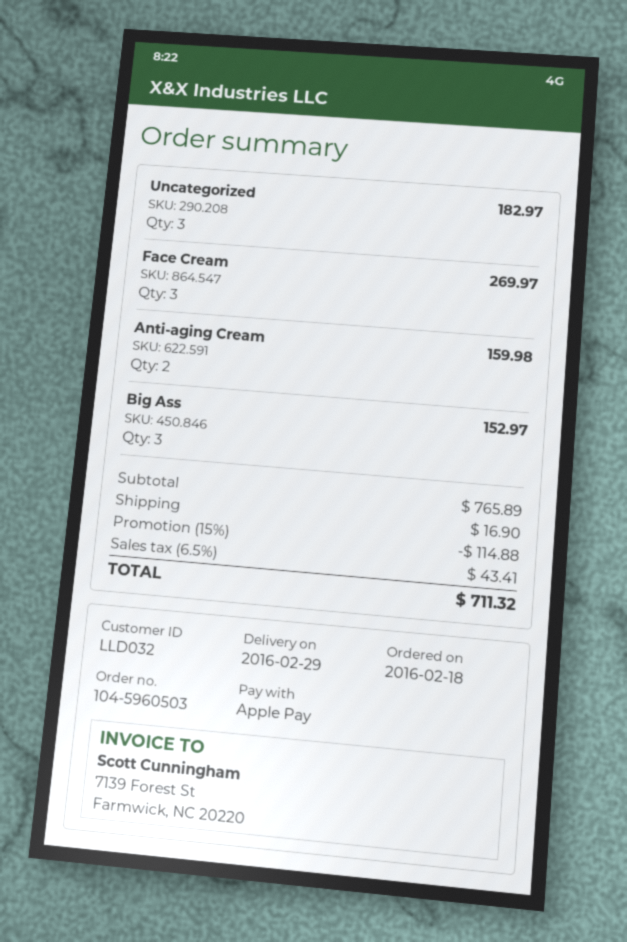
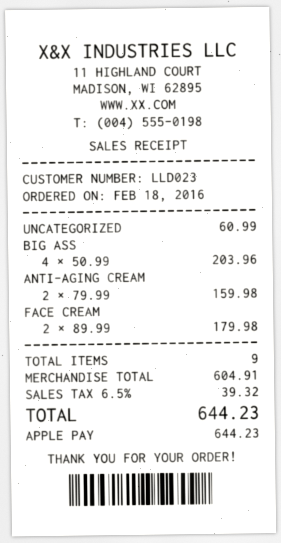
customer number: LLD032 -> LLD023
Uncategorized: 3 for 182.97 -> 1 for 60.99
Face Cream: 3 for 269.97 -> 2 for 179.98
Big Ass: 3 for 152.97 -> 4 for 203.96
subtotal: 765.89 -> 604.91
discount: 15% = 114.88 -> none
shipping: 16.90 -> none
tax: 6.5% = 43.41 -> 6.5% = 39.32
total: 711.32 -> 644.23

